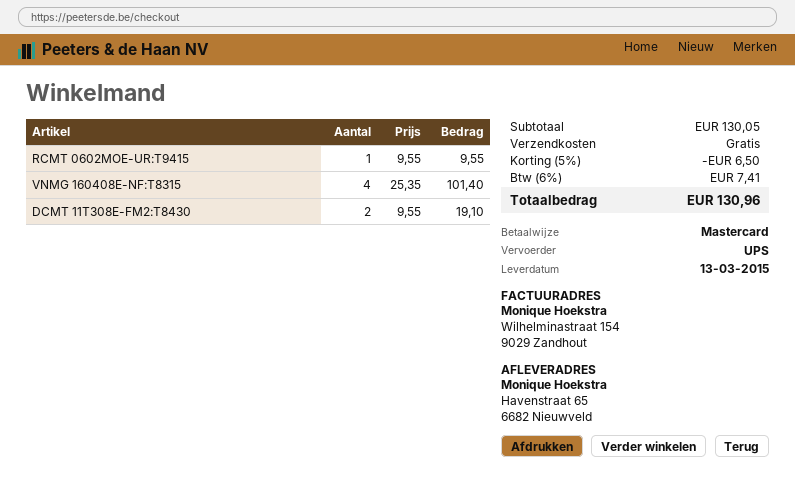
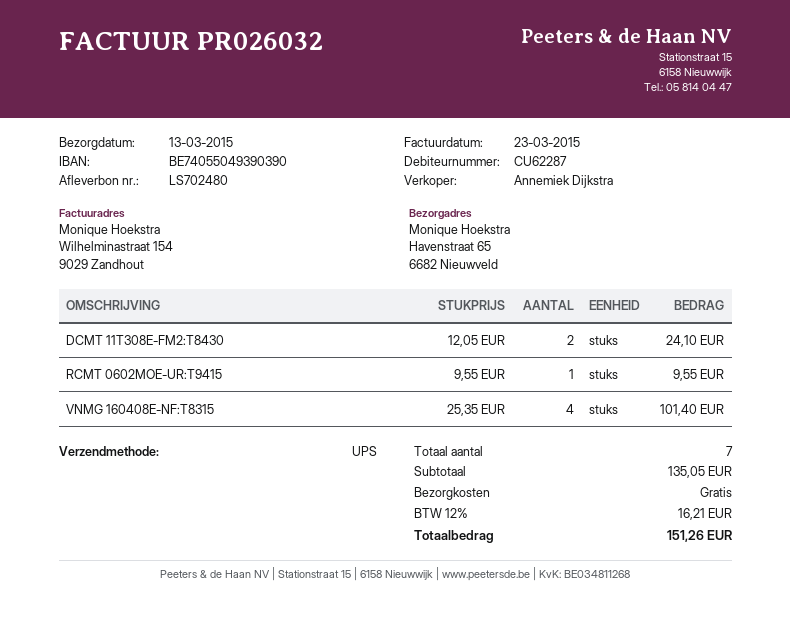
DCMT 11T308E-FM2:T8430: 2 x 9.55 = 19.10 -> 2 x 12.05 = 24.10
subtotal: 130.05 -> 135.05
discount: 5% = 6.50 -> none
tax: 6% = 7.41 -> 12% = 16.21
total: 130.96 -> 151.26

